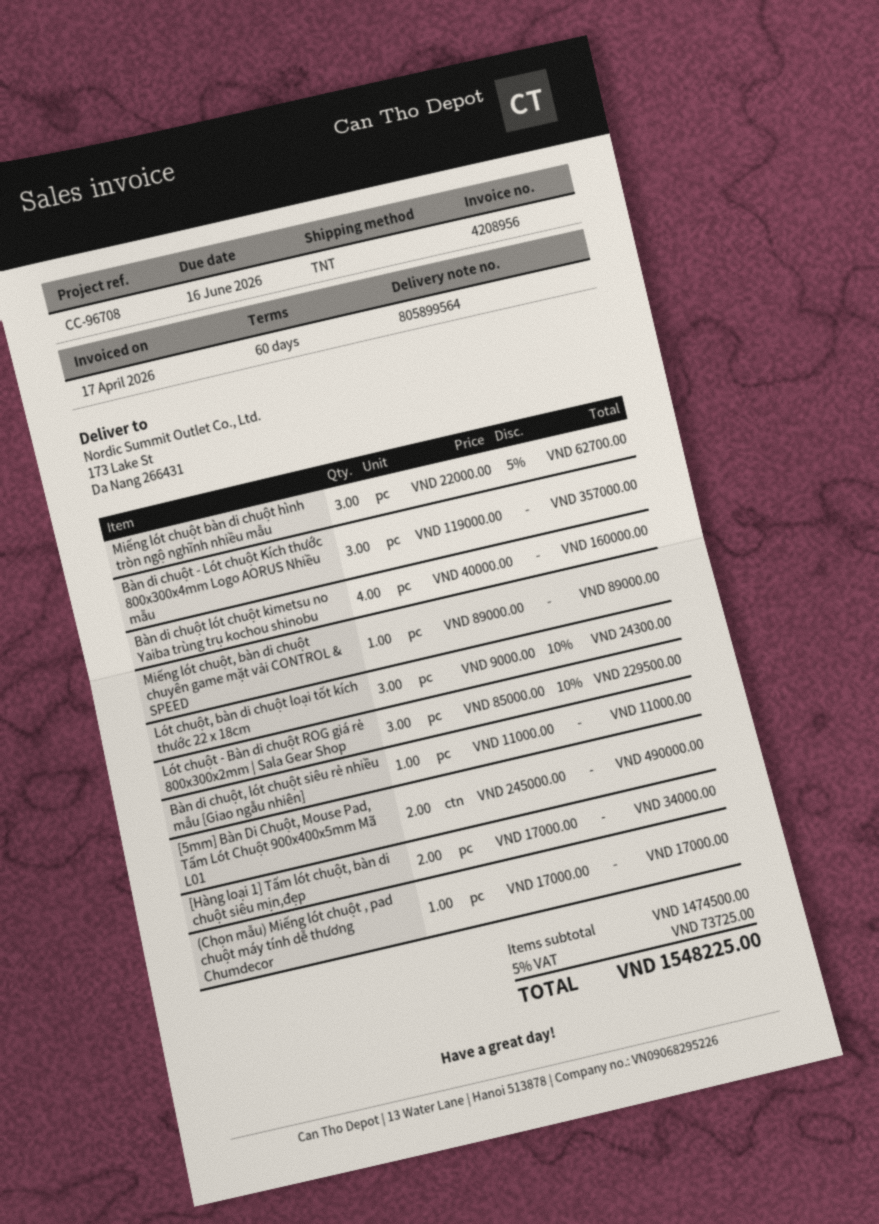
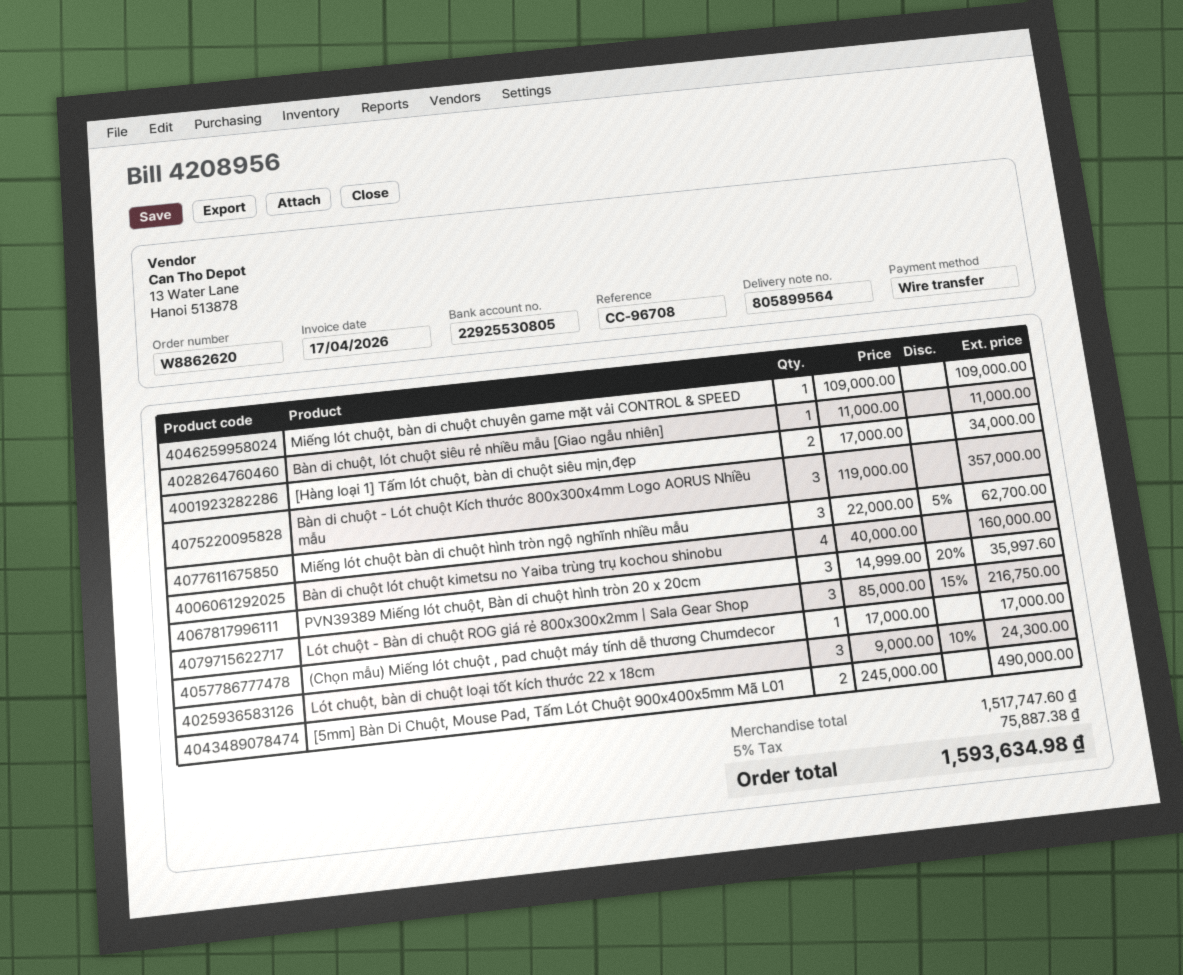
Miếng lót chuột, bàn di chuột chuyên game mặt vải CONTROL & SPEED: 1 x 89000.00 = 89000.00 -> 1 x 109000.00 = 109000.00
Lót chuột - Bàn di chuột ROG giá rẻ 800x300x2mm | Sala Gear Shop: 3 x 85000.00 - 10% = 229500.00 -> 3 x 85000.00 - 15% = 216750.00
PVN39389 Miếng lót chuột, Bàn di chuột hình tròn 20 x 20cm: none -> 3 x 14999.00 - 20% = 35997.60
subtotal: 1474500.00 -> 1517747.60
tax: 5% = 73725.00 -> 5% = 75887.38
total: 1548225.00 -> 1593634.98

